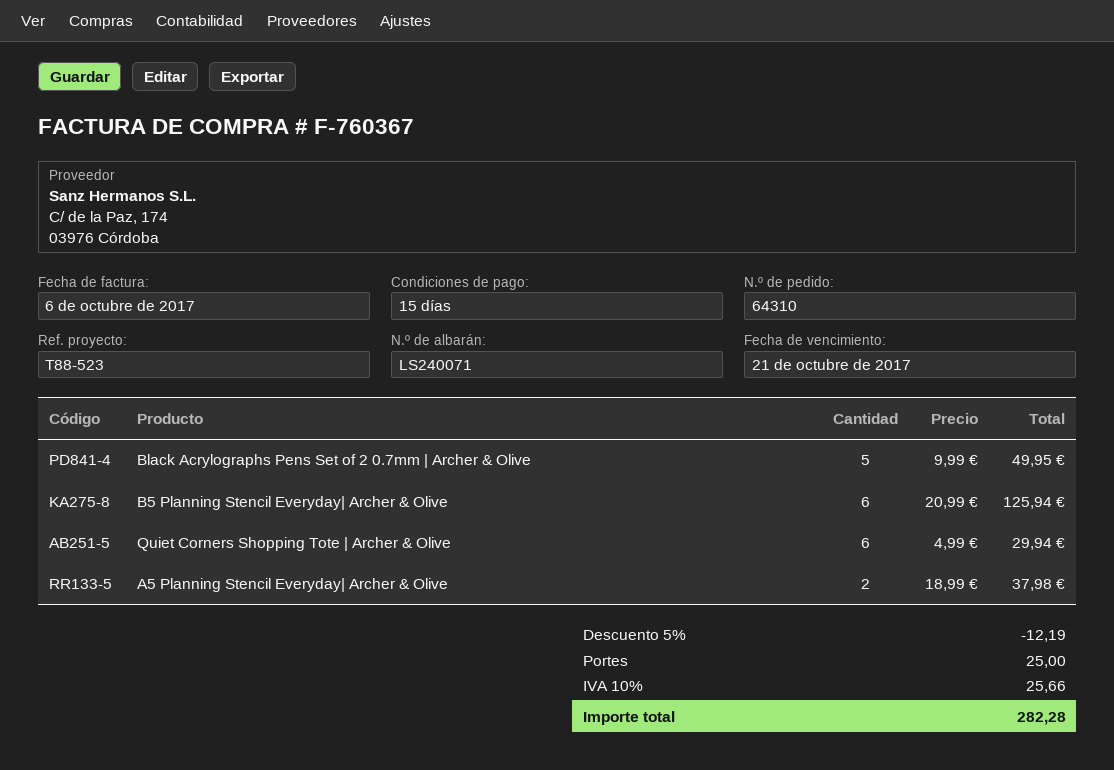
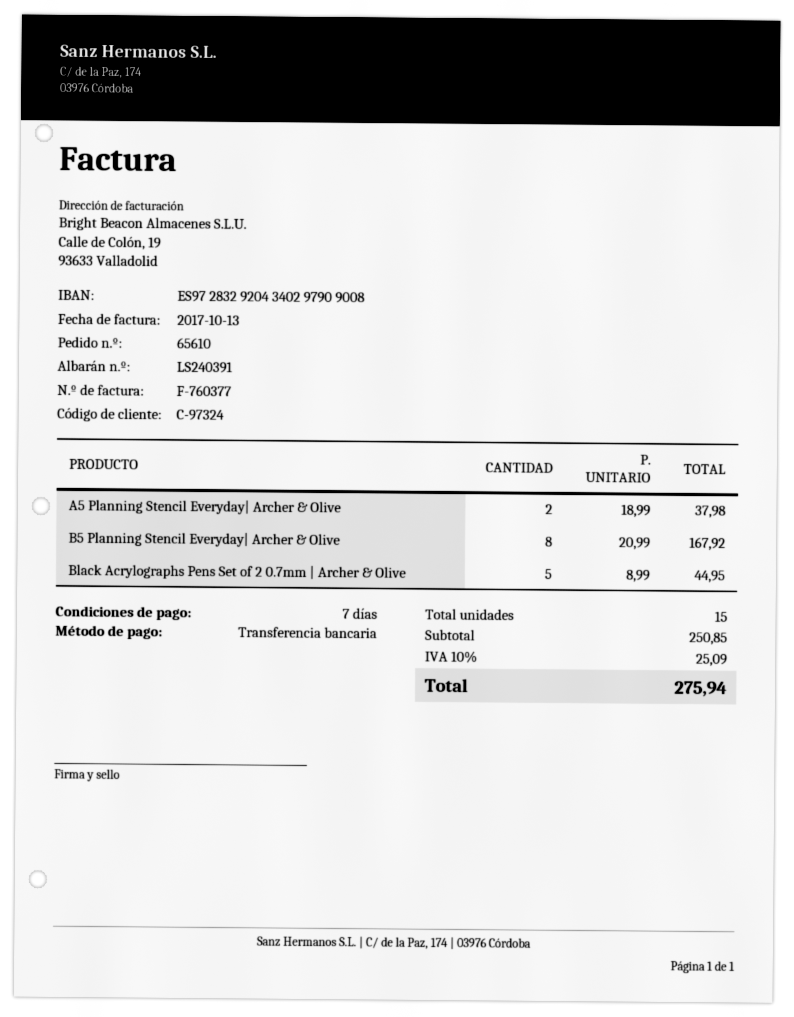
order number: 64310 -> 65610
delivery note number: LS240071 -> LS240391
invoice number: F-760367 -> F-760377
invoice date: 2017-10-06 -> 2017-10-13
payment terms: 15 days -> 7 days
Black Acrylographs Pens Set of 2 0.7mm | Archer & Olive: 5 x 9.99 = 49.95 -> 5 x 8.99 = 44.95
B5 Planning Stencil Everyday| Archer & Olive: 6 x 20.99 = 125.94 -> 8 x 20.99 = 167.92
Quiet Corners Shopping Tote | Archer & Olive: 6 x 4.99 = 29.94 -> none
discount: 5% = 12.19 -> none
shipping: 25.00 -> none
tax: 10% = 25.66 -> 10% = 25.09
total: 282.28 -> 275.94

